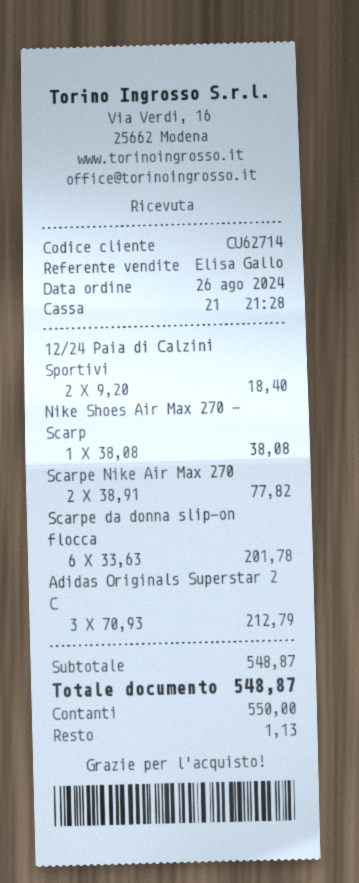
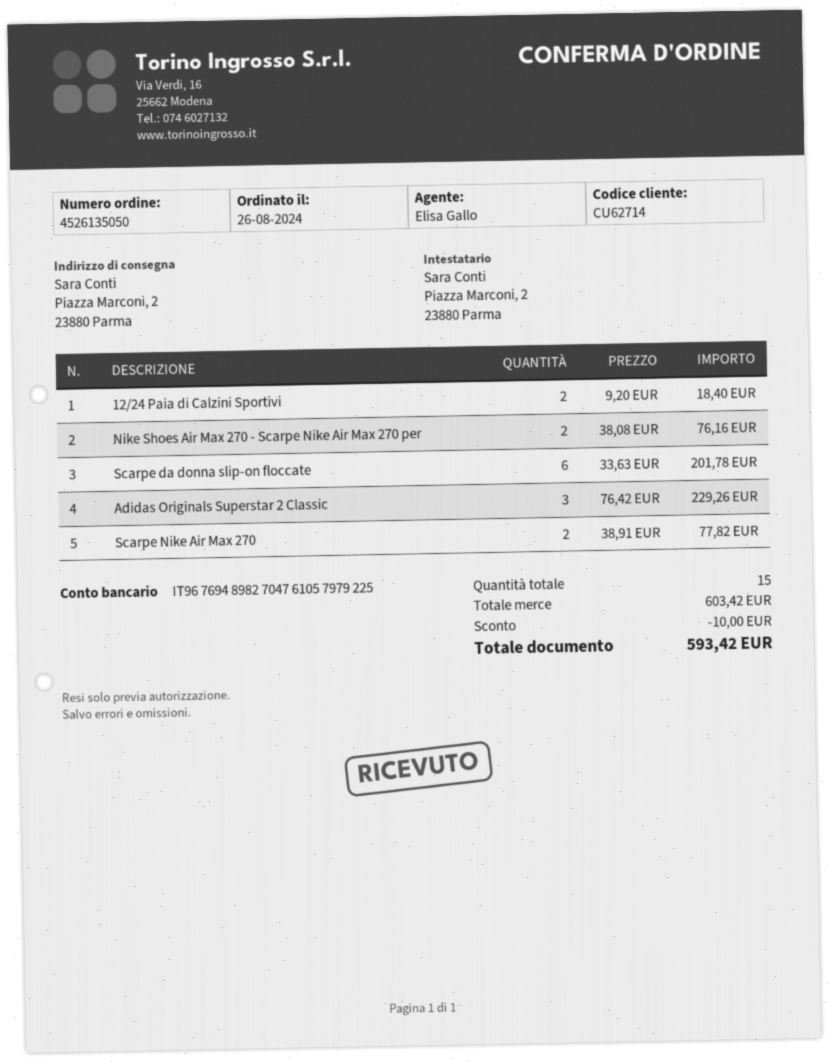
Nike Shoes Air Max 270 - Scarp: 1 x 38.08 = 38.08 -> 2 x 38.08 = 76.16
Adidas Originals Superstar 2 C: 3 x 70.93 = 212.79 -> 3 x 76.42 = 229.26
subtotal: 548.87 -> 603.42
discount: none -> 10.00
total: 548.87 -> 593.42

